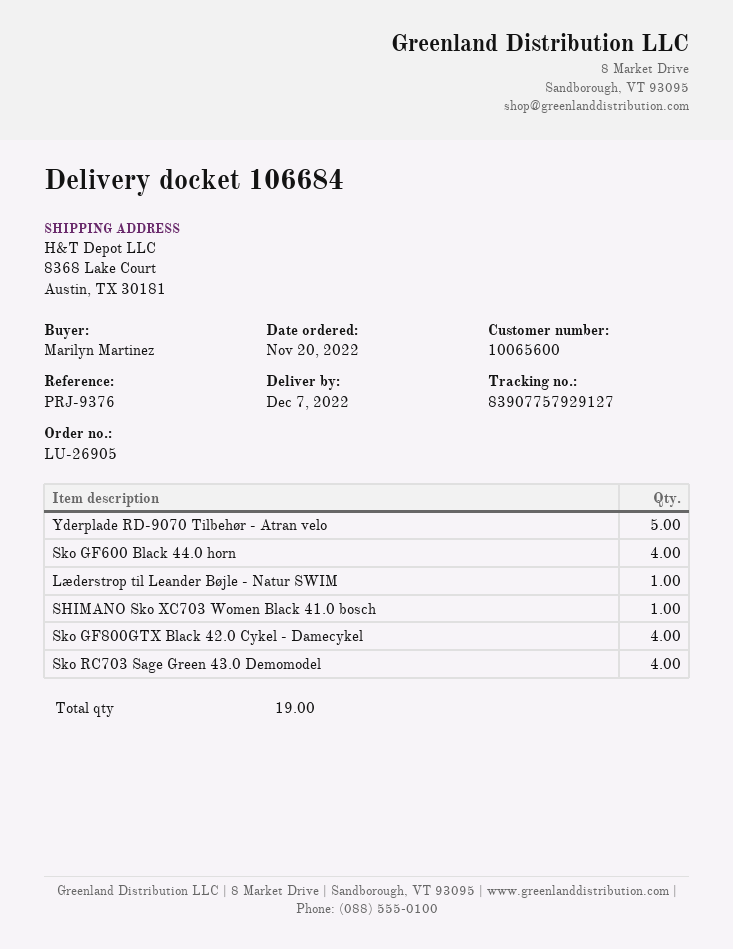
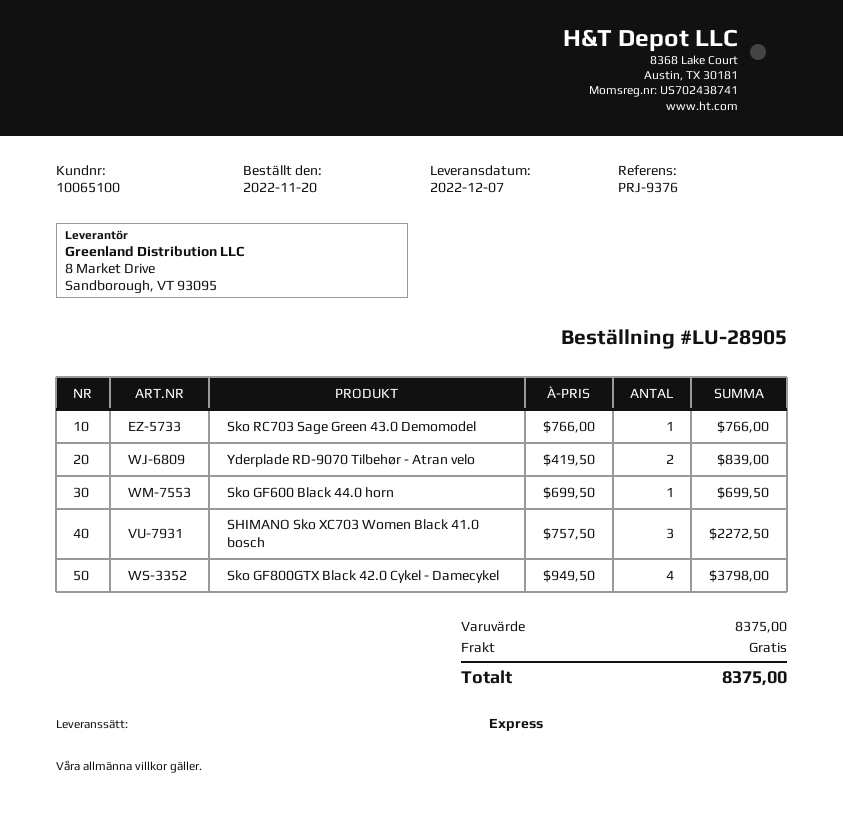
order number: LU-26905 -> LU-28905
customer number: 10065600 -> 10065100
Yderplade RD-9070 Tilbehør - Atran velo: 5 -> 2
Sko GF600 Black 44.0 horn: 4 -> 1
Læderstrop til Leander Bøjle - Natur SWIM: 1 -> none
SHIMANO Sko XC703 Women Black 41.0 bosch: 1 -> 3
Sko RC703 Sage Green 43.0 Demomodel: 4 -> 1

